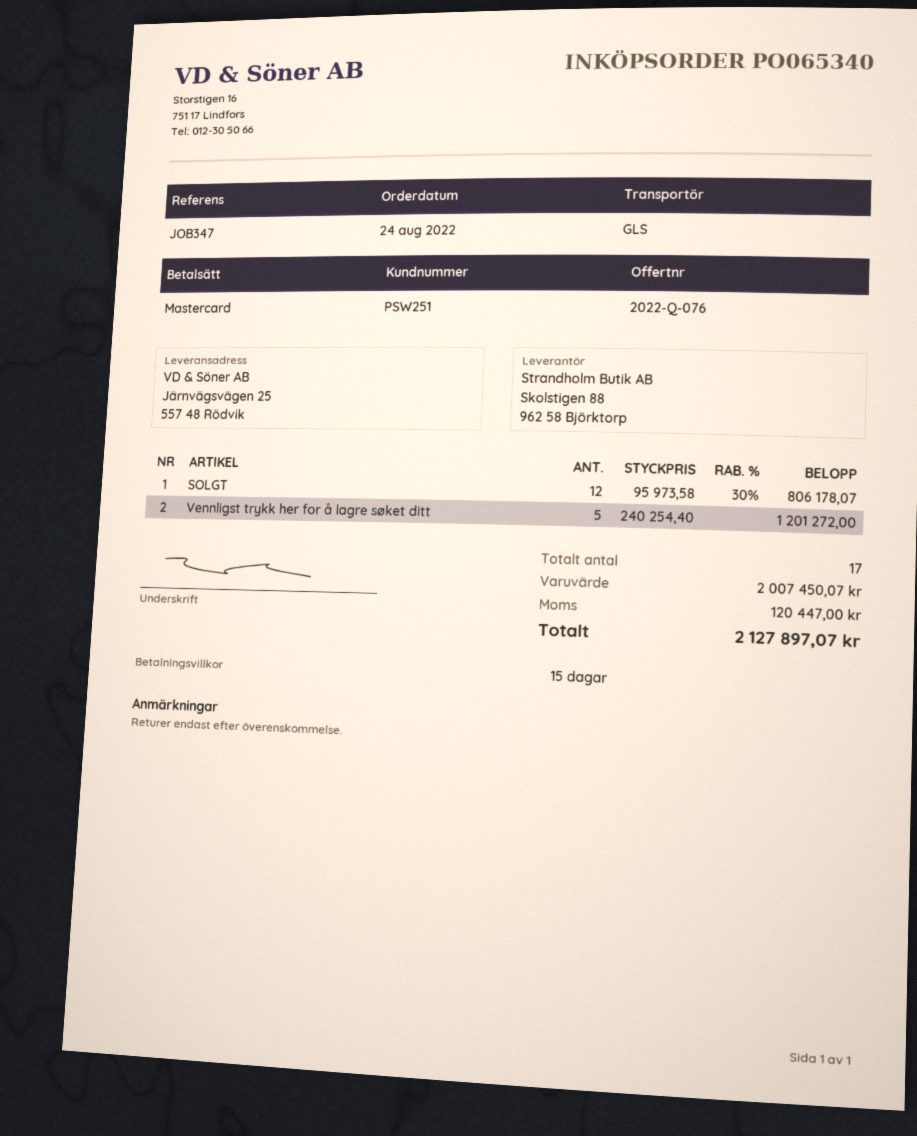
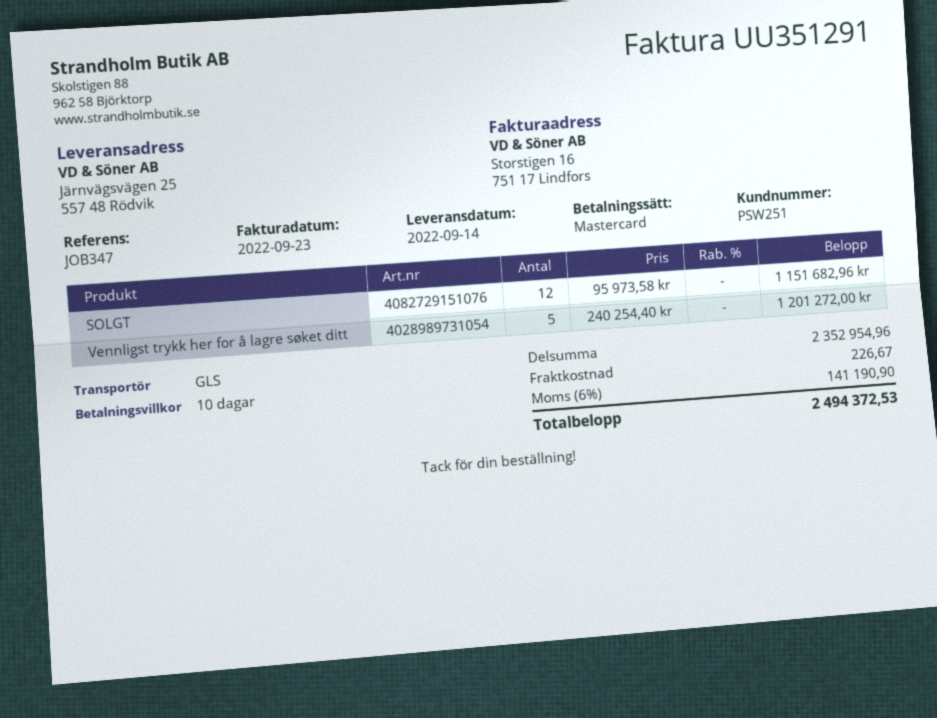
payment terms: 15 days -> 10 days
SOLGT: 12 x 95973.58 - 30% = 806178.07 -> 12 x 95973.58 = 1151682.96
subtotal: 2007450.07 -> 2352954.96
shipping: none -> 226.67
tax: 120447.00 -> 141190.90
total: 2127897.07 -> 2494372.53

